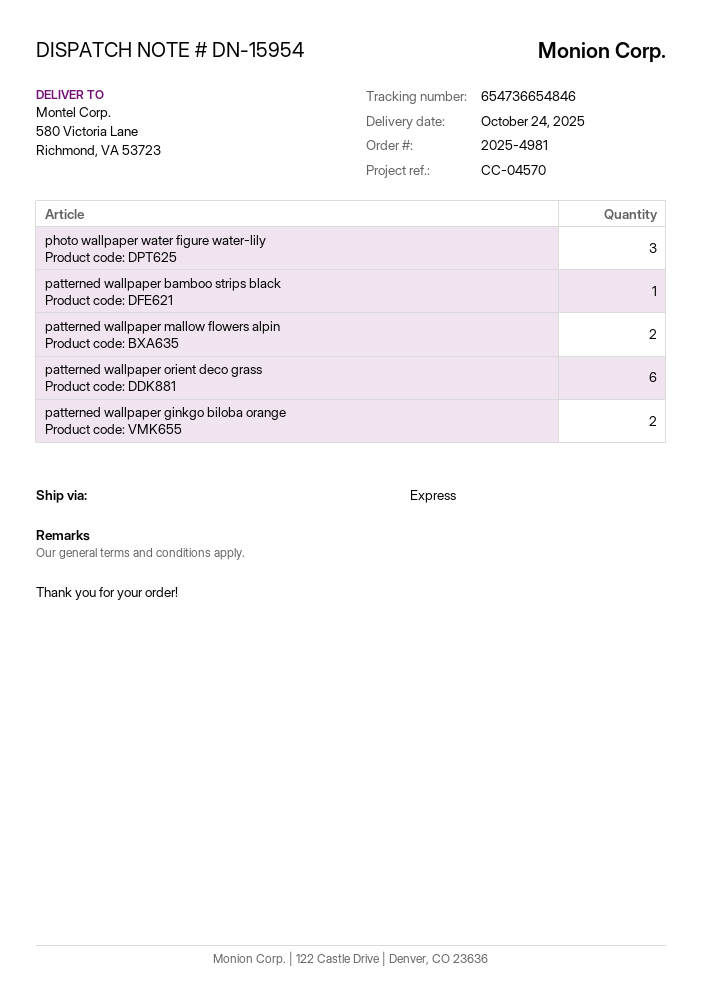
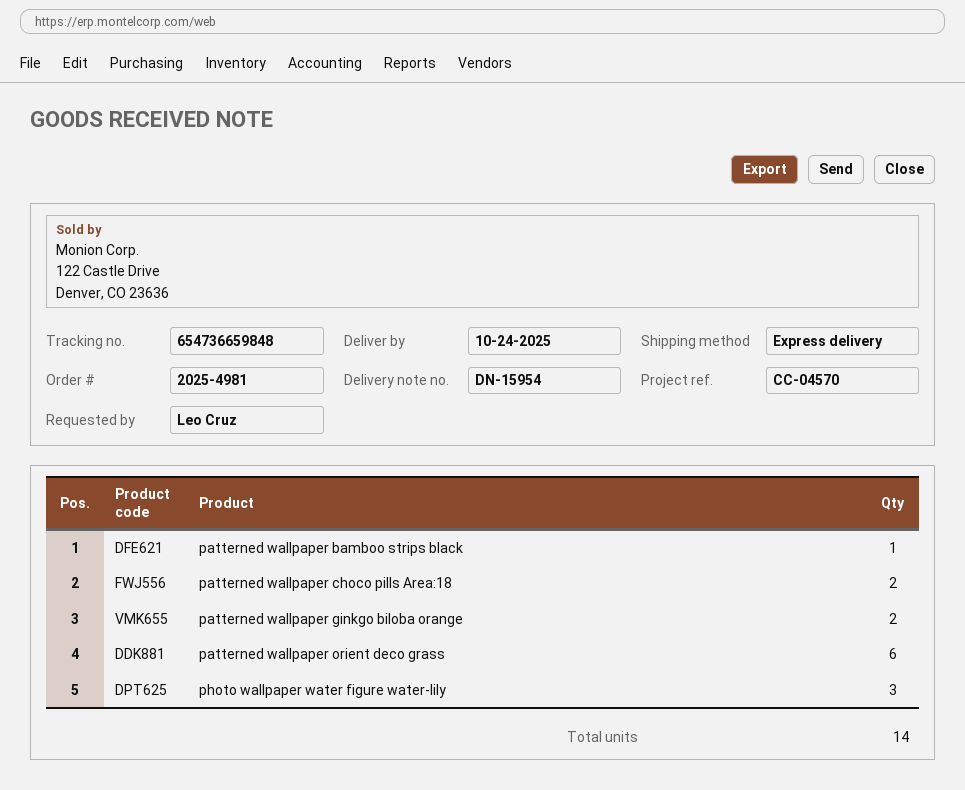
tracking number: 654736654846 -> 654736659848
patterned wallpaper mallow flowers alpin: 2 -> none
patterned wallpaper choco pills Area:18: none -> 2

